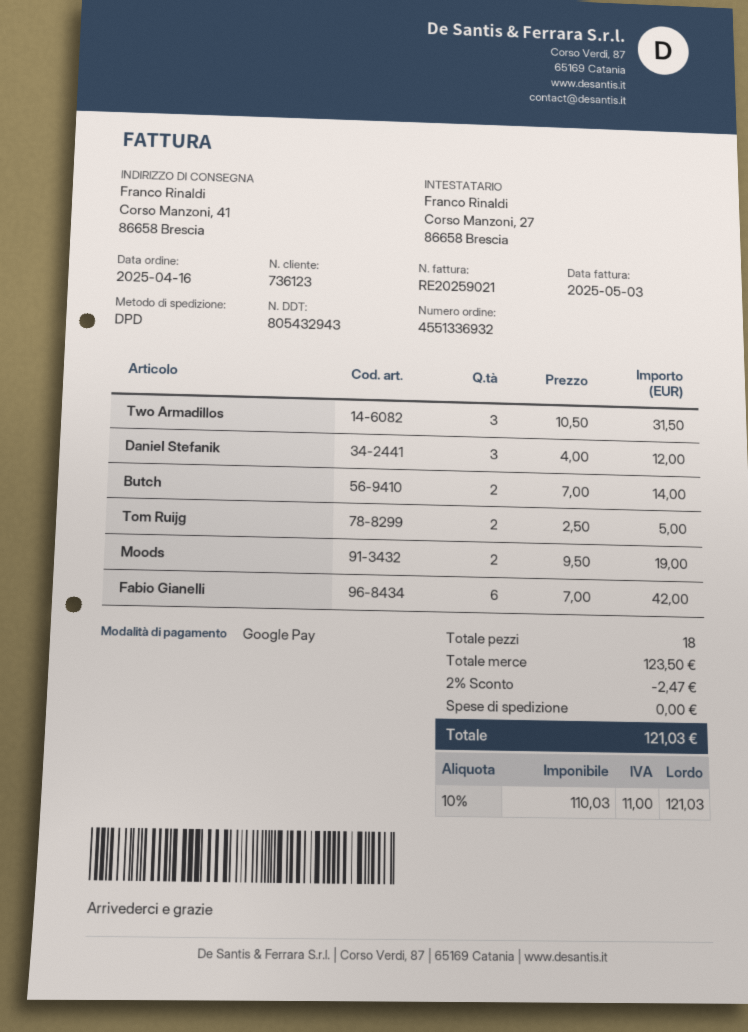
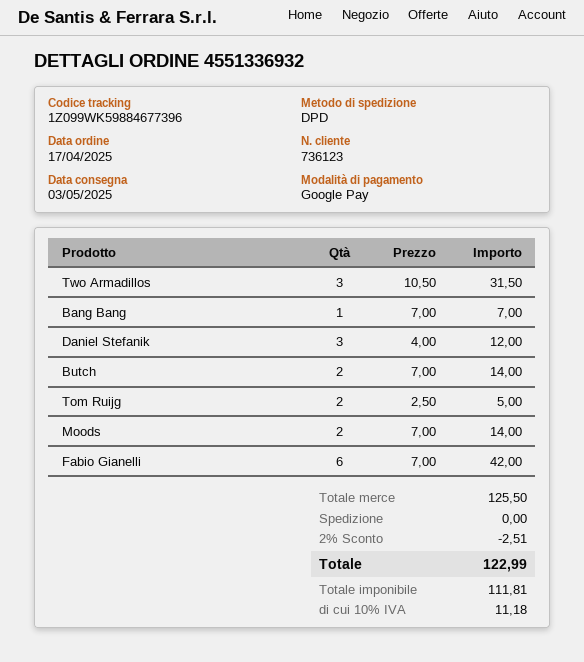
order date: 2025-04-16 -> 2025-04-17
Moods: 2 x 9.50 = 19.00 -> 2 x 7.00 = 14.00
Bang Bang: none -> 1 x 7.00 = 7.00
subtotal: 123.50 -> 125.50
discount: 2% = 2.47 -> 2% = 2.51
net: 110.03 -> 111.81
tax: 10% = 11.00 -> 10% = 11.18
total: 121.03 -> 122.99

